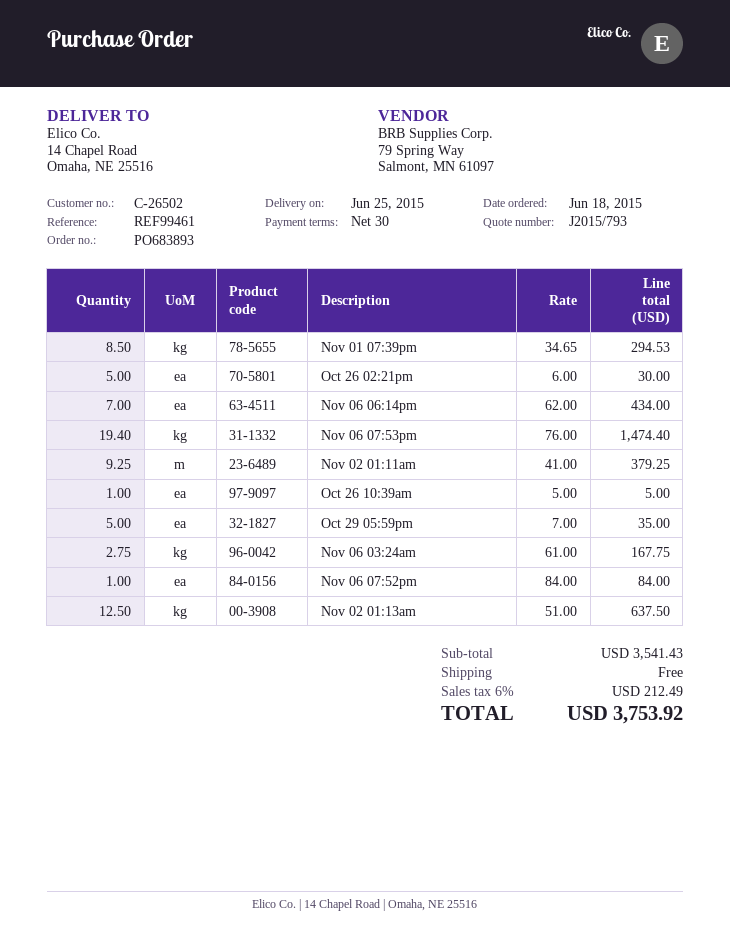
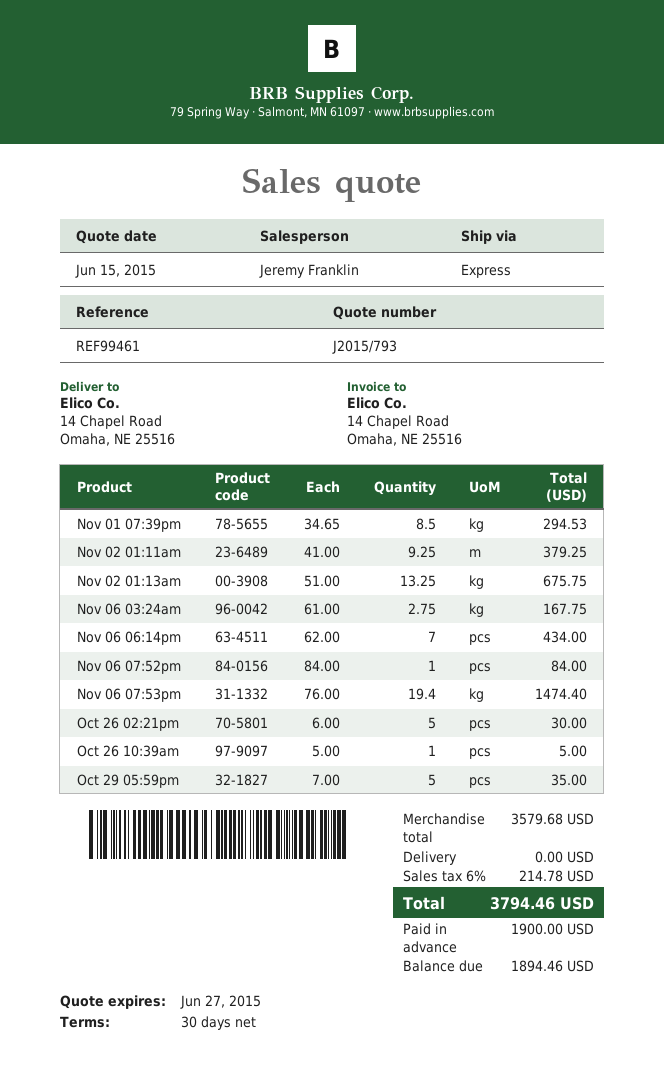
Nov 02 01:13am: 12.5 x 51.00 = 637.50 -> 13.25 x 51.00 = 675.75
subtotal: 3541.43 -> 3579.68
tax: 6% = 212.49 -> 6% = 214.78
total: 3753.92 -> 3794.46

